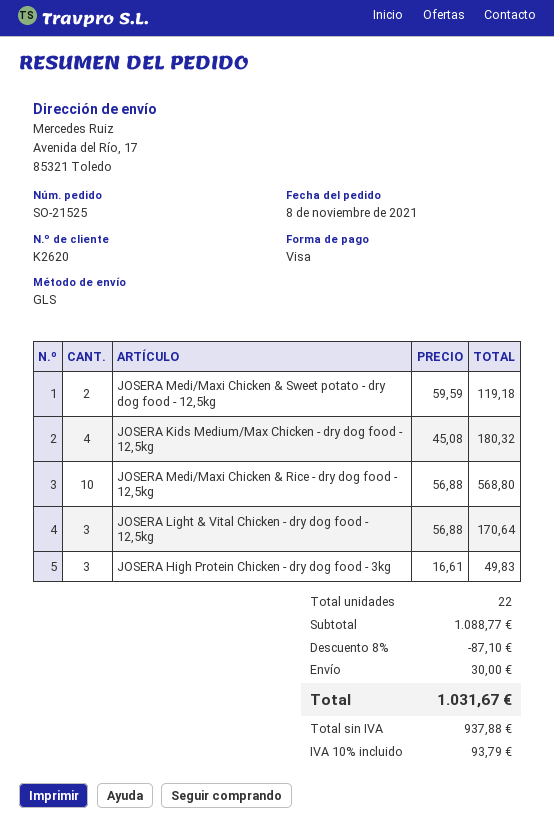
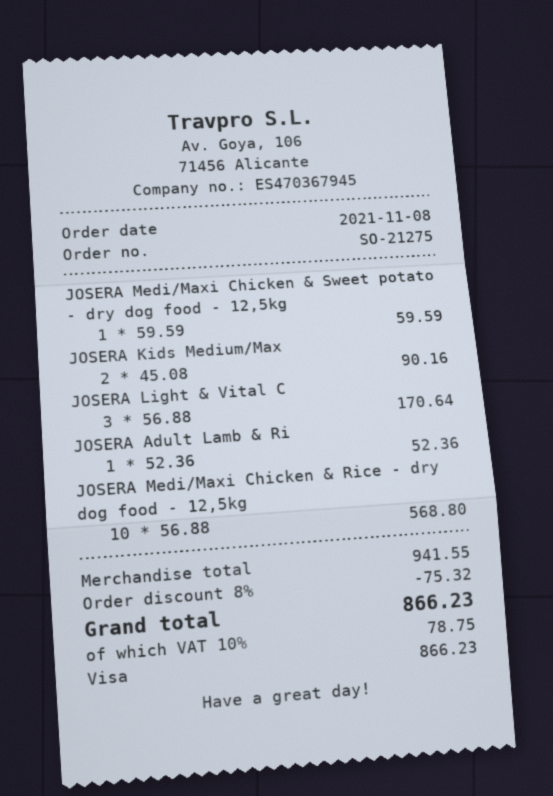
order number: SO-21525 -> SO-21275
JOSERA Medi/Maxi Chicken & Sweet potato - dry dog food - 12,5kg: 2 x 59.59 = 119.18 -> 1 x 59.59 = 59.59
JOSERA Kids Medium/Max Chicken - dry dog food - 12,5kg: 4 x 45.08 = 180.32 -> 2 x 45.08 = 90.16
JOSERA High Protein Chicken - dry dog food - 3kg: 3 x 16.61 = 49.83 -> none
JOSERA Adult Lamb & Ri: none -> 1 x 52.36 = 52.36
subtotal: 1088.77 -> 941.55
discount: 8% = 87.10 -> 8% = 75.32
shipping: 30.00 -> none
tax: 10% = 93.79 -> 10% = 78.75
total: 1031.67 -> 866.23

